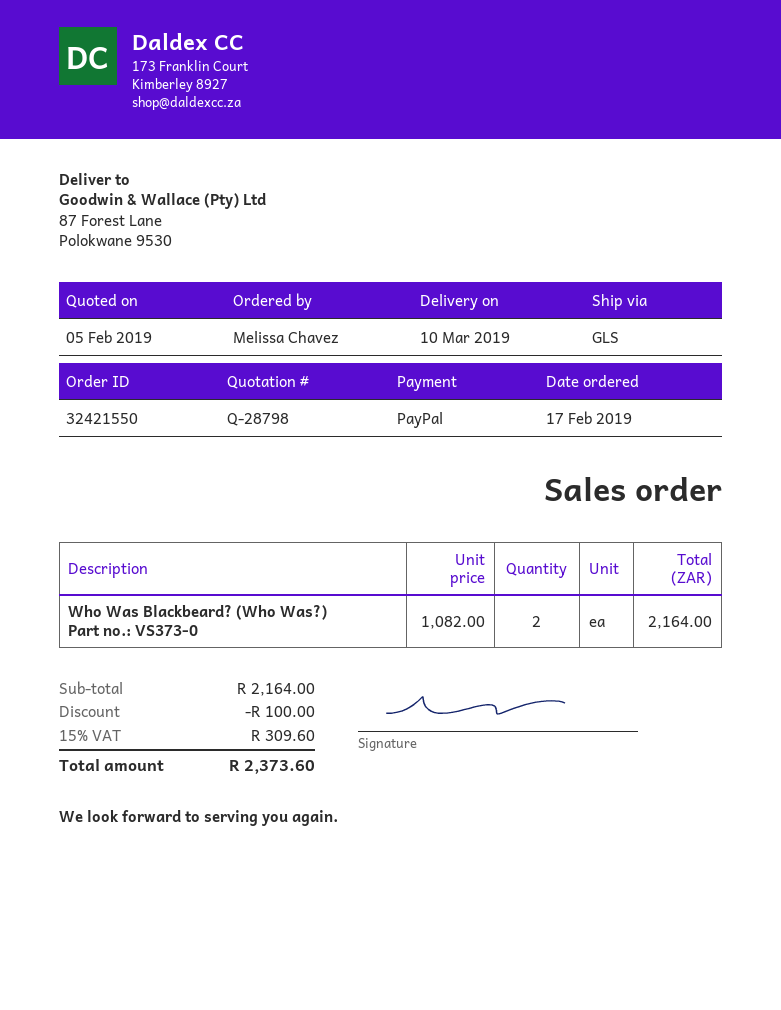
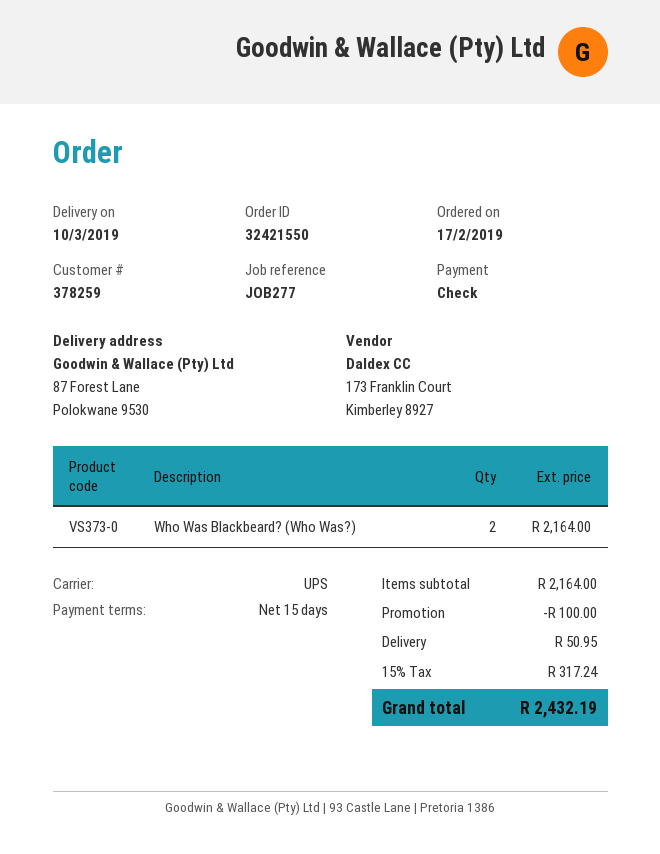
payment method: PayPal -> cheque
shipping method: GLS -> UPS
shipping: none -> 50.95
tax: 15% = 309.60 -> 15% = 317.24
total: 2373.60 -> 2432.19

